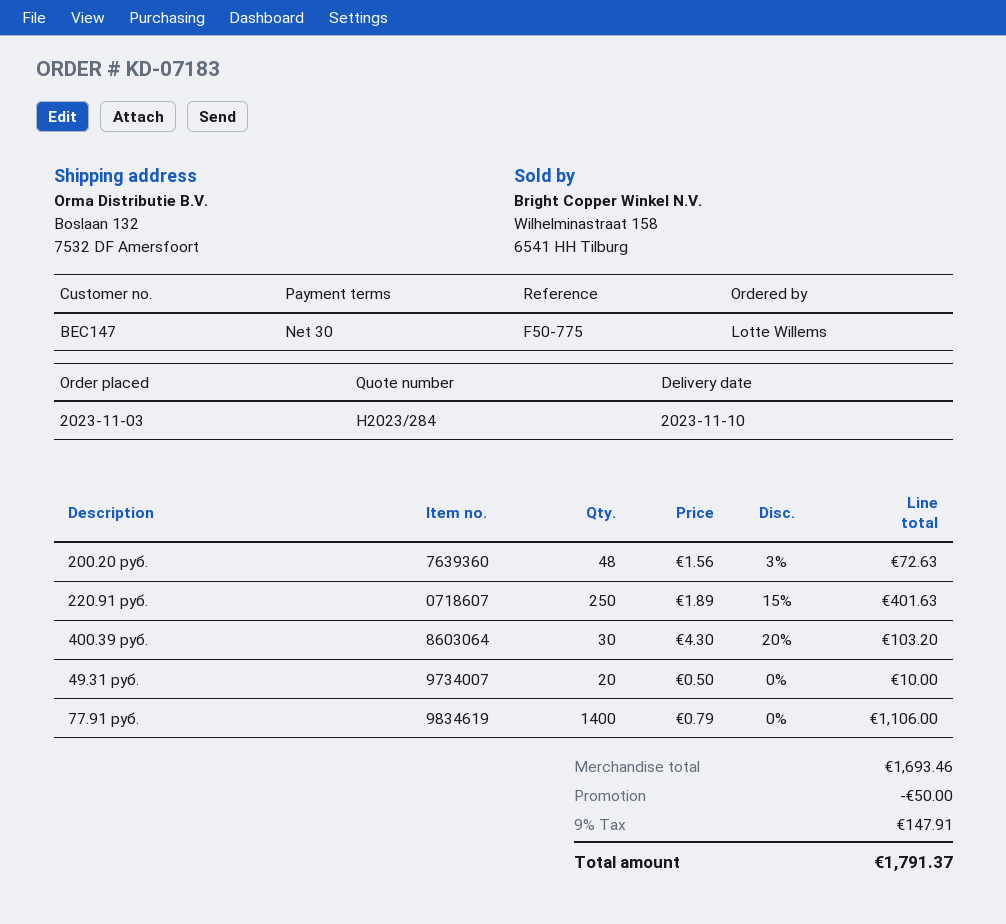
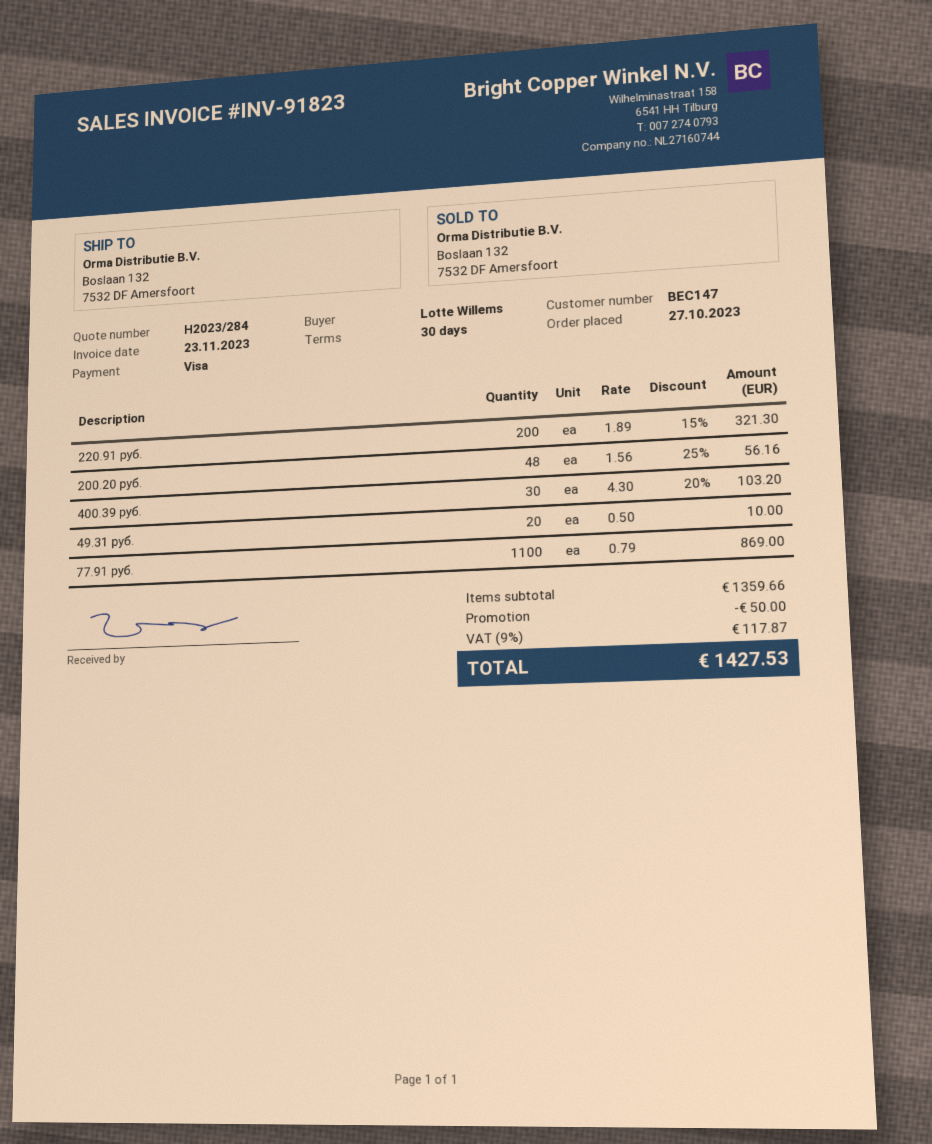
order date: 2023-11-03 -> 2023-10-27
200.20 руб.: 48 x 1.56 - 3% = 72.63 -> 48 x 1.56 - 25% = 56.16
220.91 руб.: 250 x 1.89 - 15% = 401.63 -> 200 x 1.89 - 15% = 321.30
77.91 руб.: 1400 x 0.79 = 1106.00 -> 1100 x 0.79 = 869.00
subtotal: 1693.46 -> 1359.66
tax: 9% = 147.91 -> 9% = 117.87
total: 1791.37 -> 1427.53

